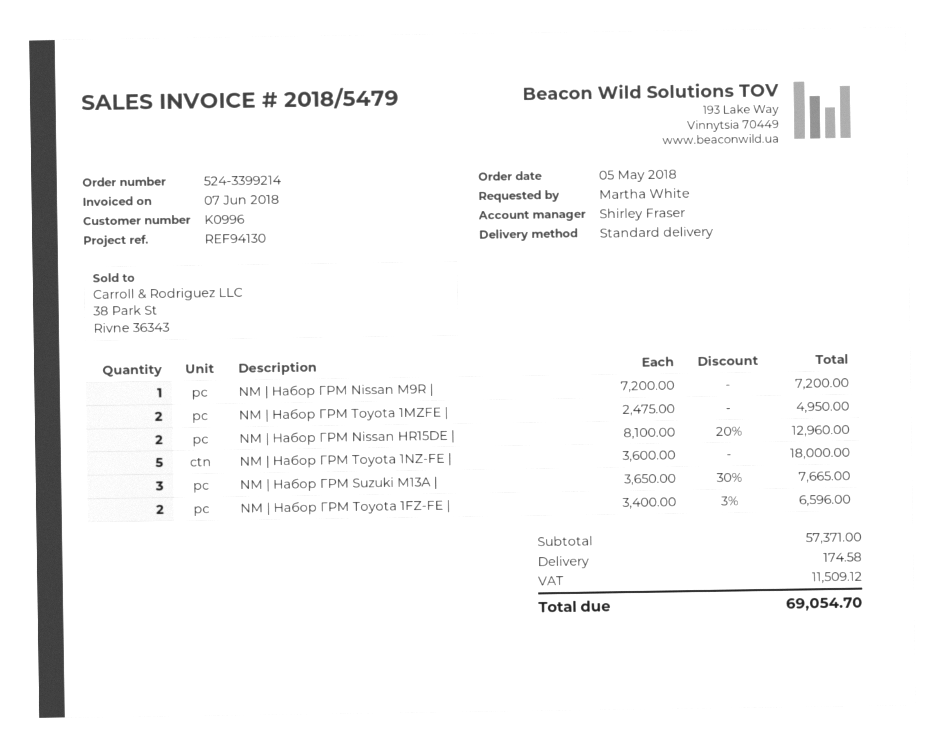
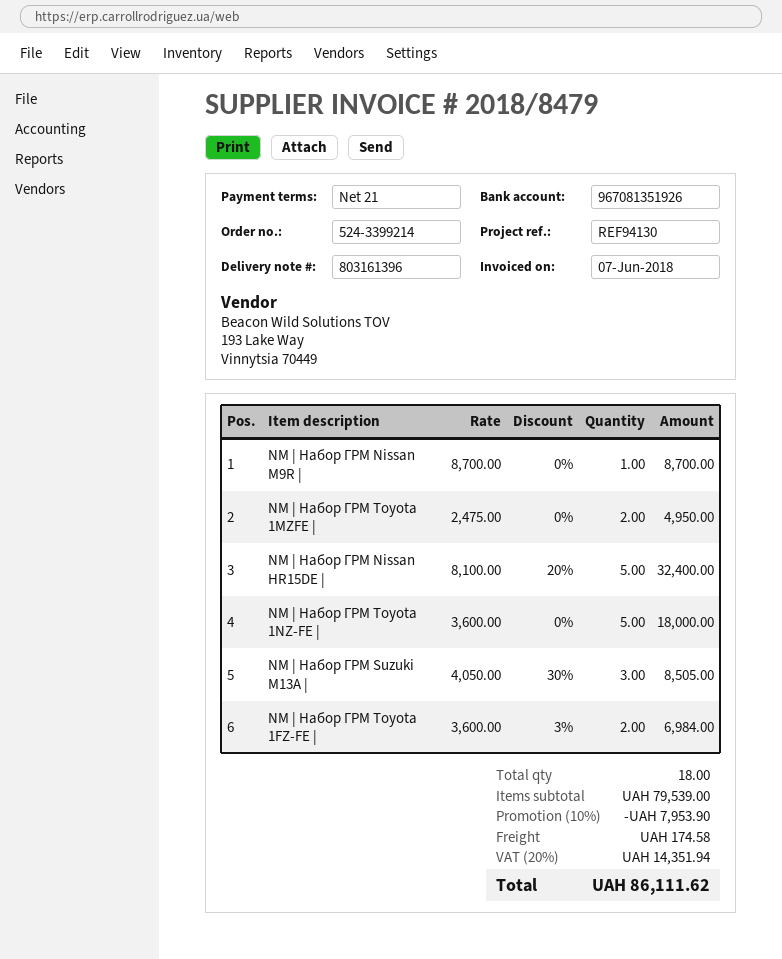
invoice number: 2018/5479 -> 2018/8479
NM | Набор ГРМ Nissan M9R |: 1 x 7200.00 = 7200.00 -> 1 x 8700.00 = 8700.00
NM | Набор ГРМ Nissan HR15DE |: 2 x 8100.00 - 20% = 12960.00 -> 5 x 8100.00 - 20% = 32400.00
NM | Набор ГРМ Suzuki M13A |: 3 x 3650.00 - 30% = 7665.00 -> 3 x 4050.00 - 30% = 8505.00
NM | Набор ГРМ Toyota 1FZ-FE |: 2 x 3400.00 - 3% = 6596.00 -> 2 x 3600.00 - 3% = 6984.00
subtotal: 57371.00 -> 79539.00
discount: none -> 10% = 7953.90
tax: 11509.12 -> 14351.94
total: 69054.70 -> 86111.62

